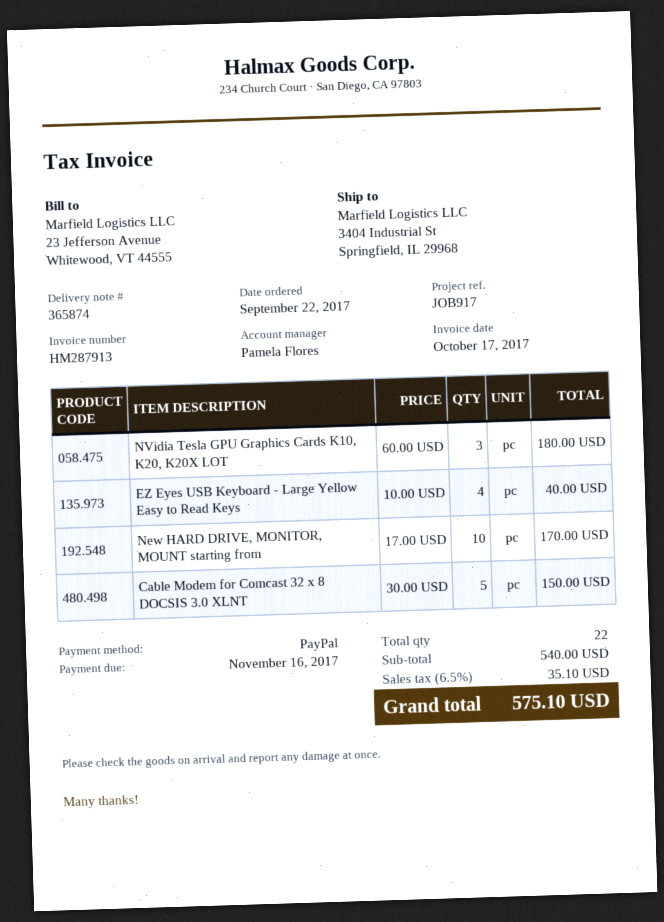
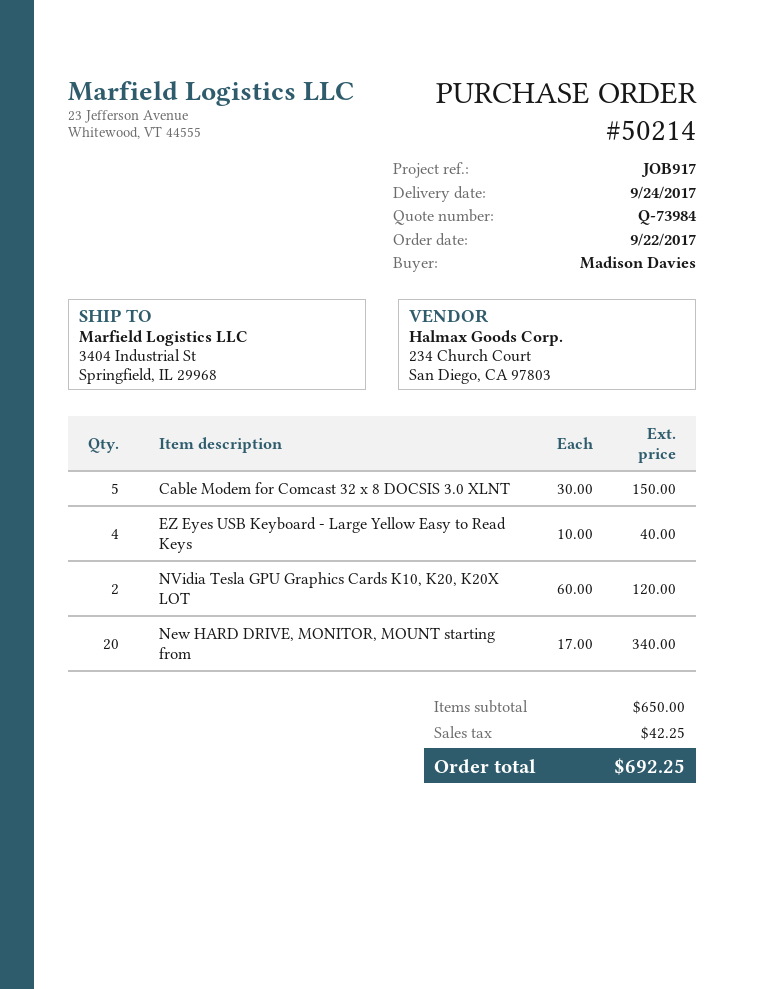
NVidia Tesla GPU Graphics Cards K10, K20, K20X LOT: 3 x 60.00 = 180.00 -> 2 x 60.00 = 120.00
New HARD DRIVE, MONITOR, MOUNT starting from: 10 x 17.00 = 170.00 -> 20 x 17.00 = 340.00
subtotal: 540.00 -> 650.00
tax: 35.10 -> 42.25
total: 575.10 -> 692.25

